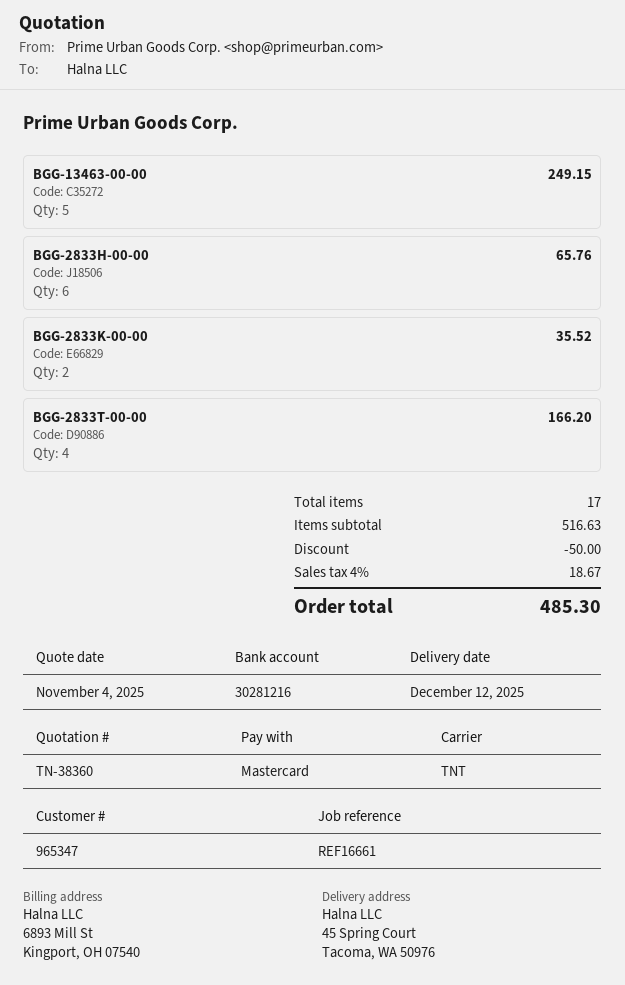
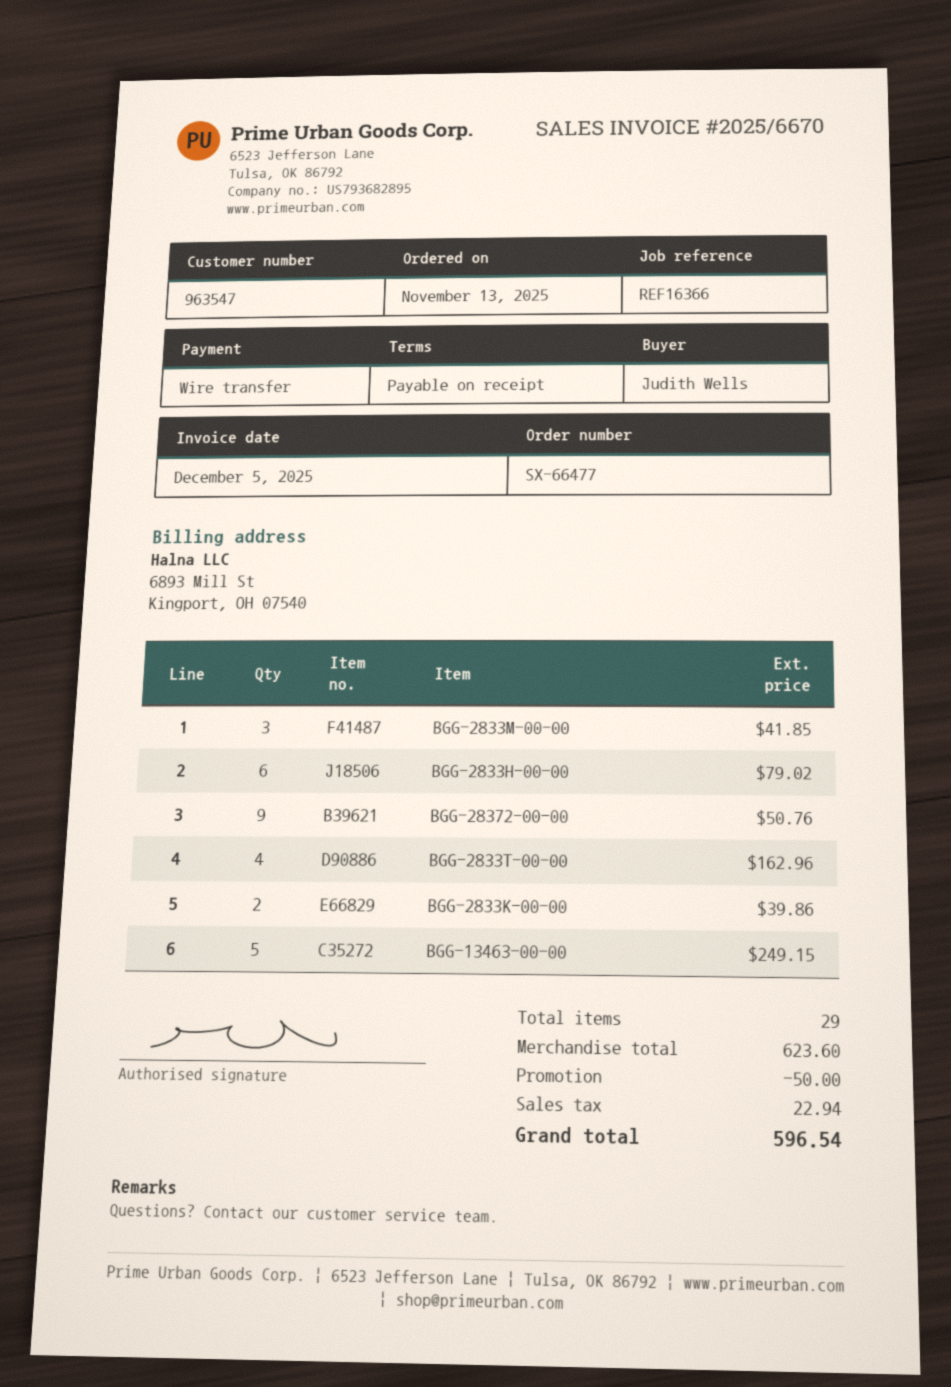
customer number: 965347 -> 963547
reference: REF16661 -> REF16366
payment method: Mastercard -> bank transfer
BGG-2833H-00-00: 6 for 65.76 -> 6 for 79.02
BGG-2833K-00-00: 2 for 35.52 -> 2 for 39.86
BGG-2833T-00-00: 4 for 166.20 -> 4 for 162.96
BGG-2833M-00-00: none -> 3 for 41.85
BGG-28372-00-00: none -> 9 for 50.76
total quantity: 17 -> 29
subtotal: 516.63 -> 623.60
tax: 18.67 -> 22.94
total: 485.30 -> 596.54

